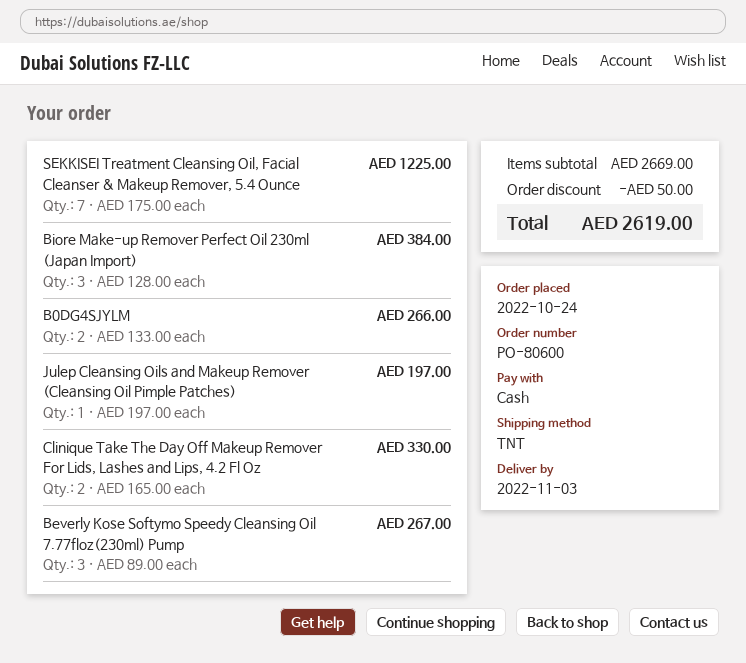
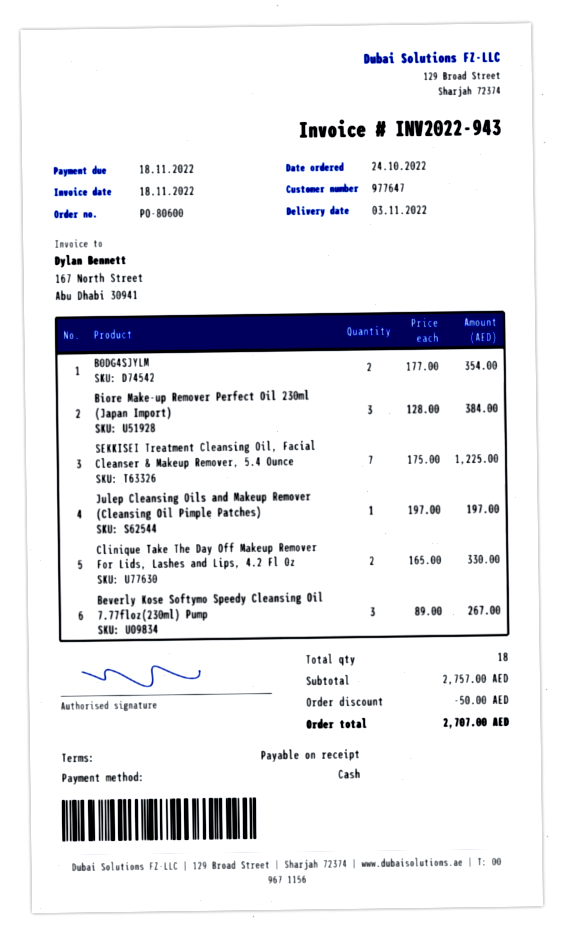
B0DG4SJYLM: 2 x 133.00 = 266.00 -> 2 x 177.00 = 354.00
subtotal: 2669.00 -> 2757.00
total: 2619.00 -> 2707.00

